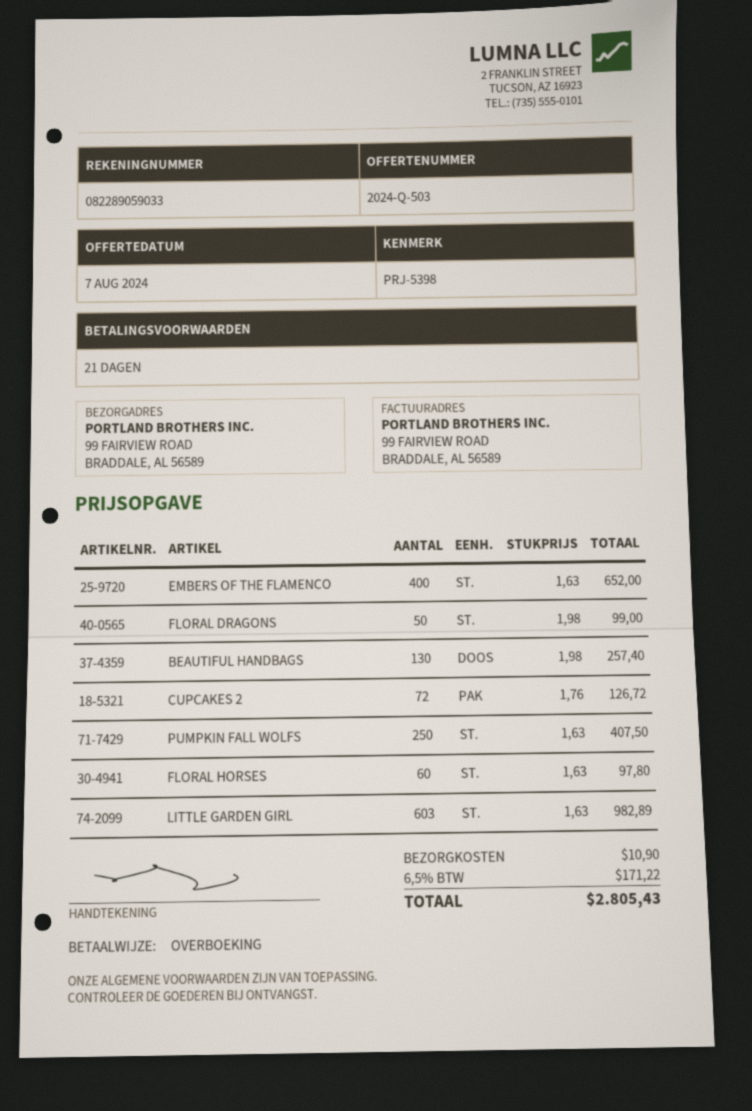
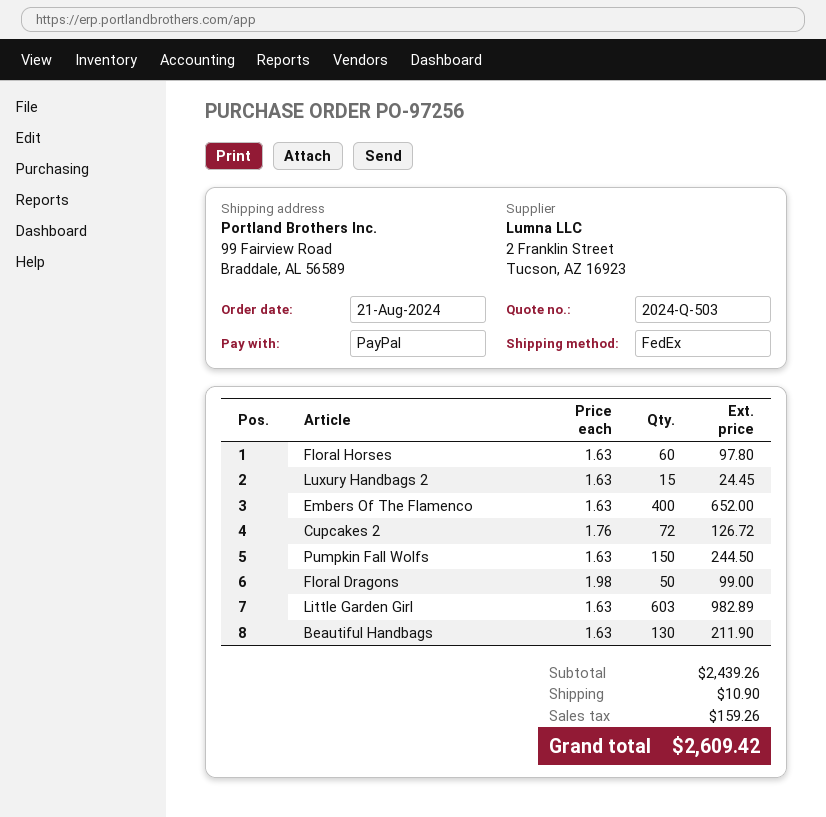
payment method: bank transfer -> PayPal
BEAUTIFUL HANDBAGS: 130 x 1.98 = 257.40 -> 130 x 1.63 = 211.90
PUMPKIN FALL WOLFS: 250 x 1.63 = 407.50 -> 150 x 1.63 = 244.50
Luxury Handbags 2: none -> 15 x 1.63 = 24.45
tax: 171.22 -> 159.26
total: 2805.43 -> 2609.42

